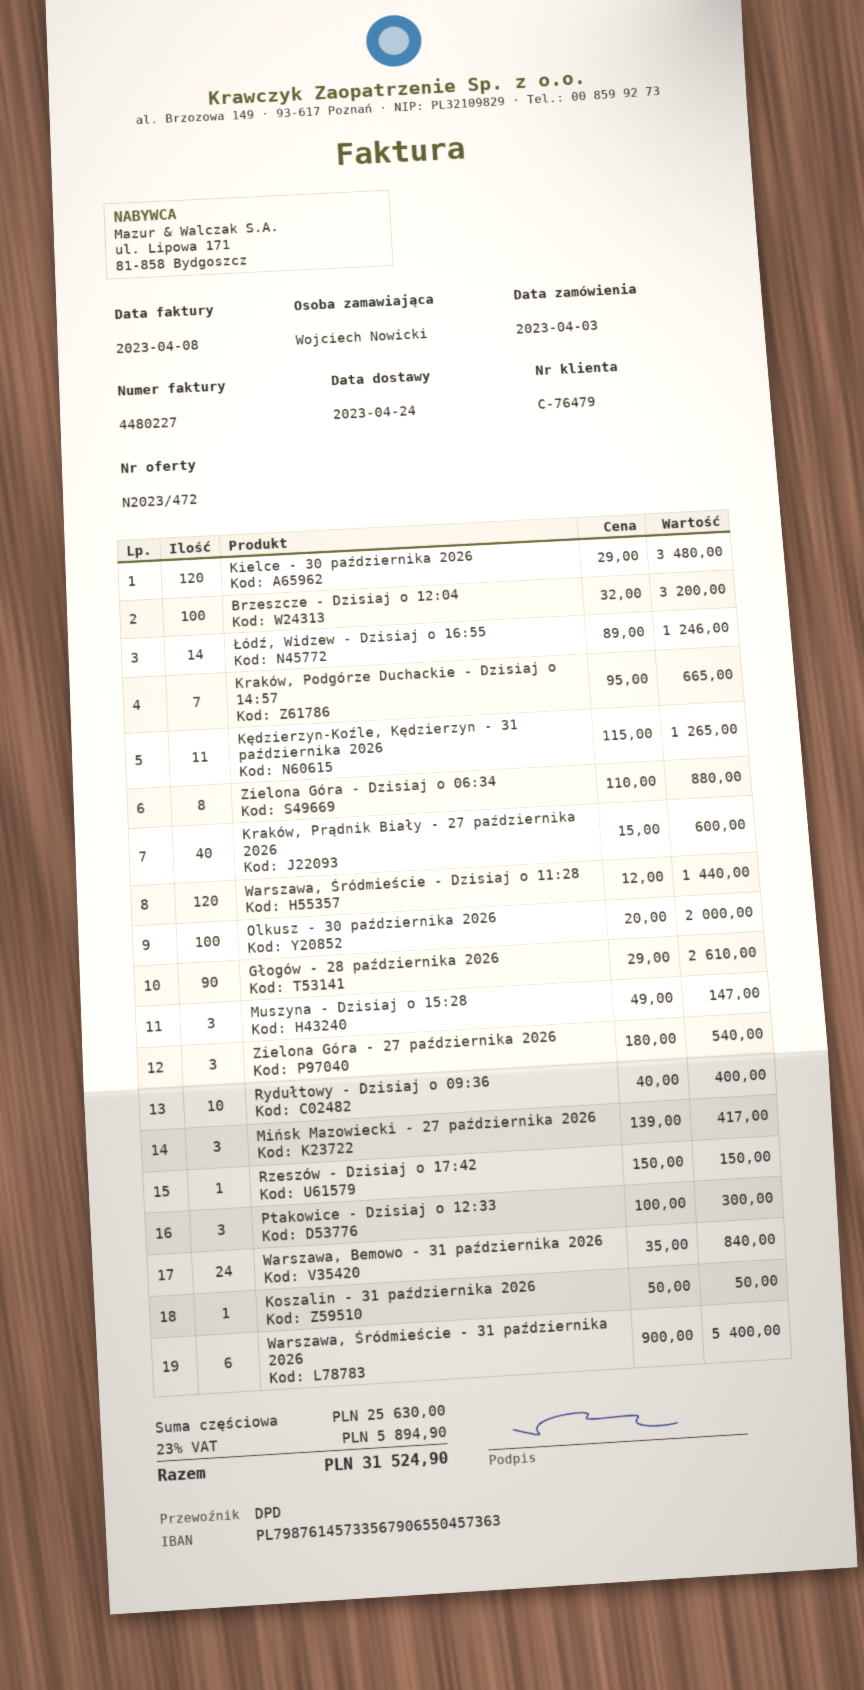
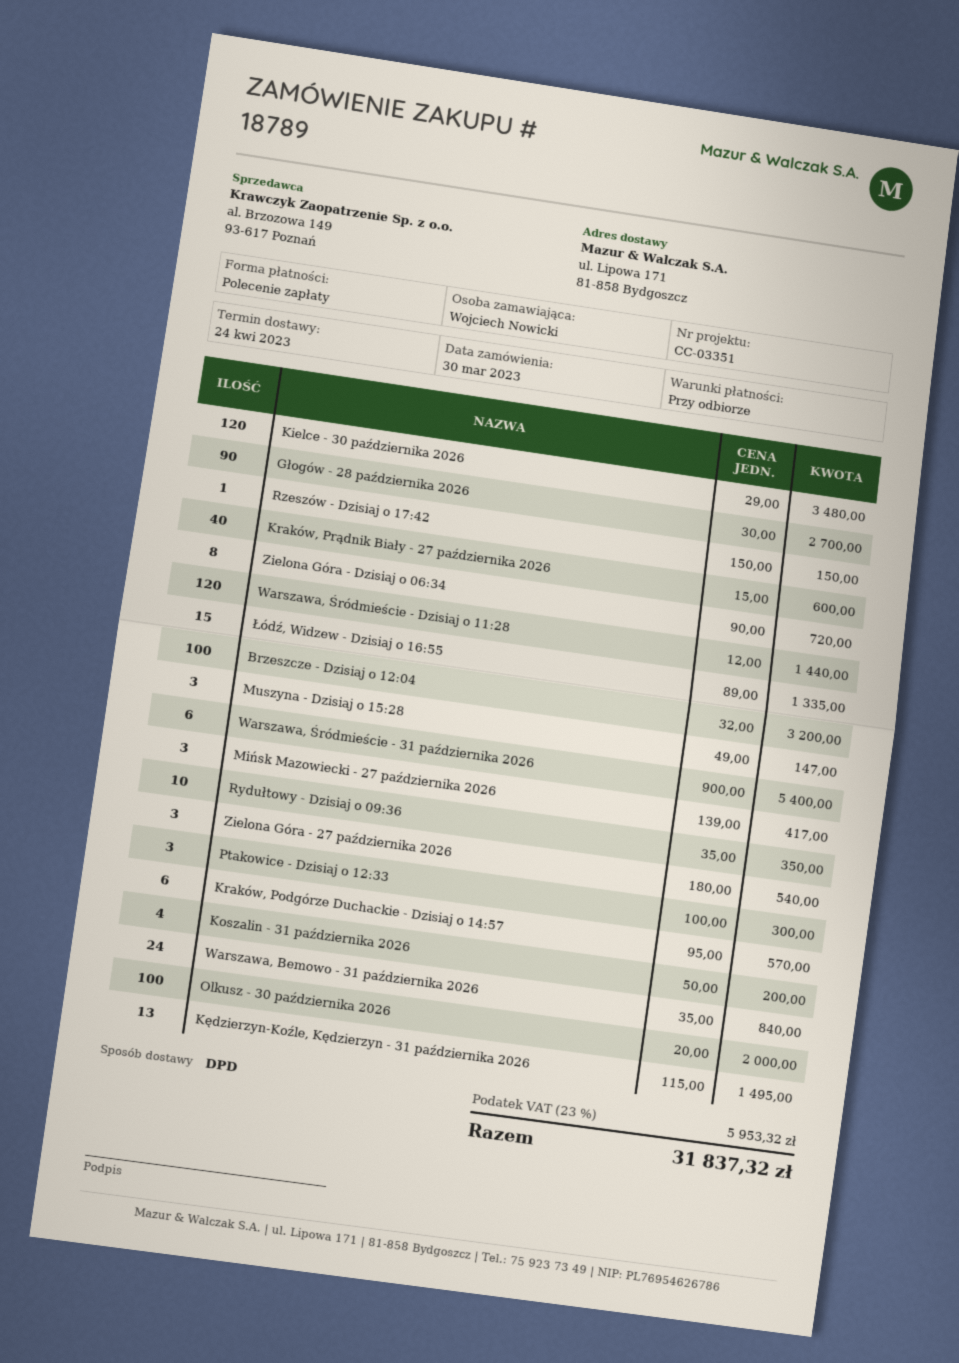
order date: 2023-04-03 -> 2023-03-30
Łódź, Widzew - Dzisiaj o 16:55: 14 x 89.00 = 1246.00 -> 15 x 89.00 = 1335.00
Kraków, Podgórze Duchackie - Dzisiaj o 14:57: 7 x 95.00 = 665.00 -> 6 x 95.00 = 570.00
Kędzierzyn-Koźle, Kędzierzyn - 31 października 2026: 11 x 115.00 = 1265.00 -> 13 x 115.00 = 1495.00
Zielona Góra - Dzisiaj o 06:34: 8 x 110.00 = 880.00 -> 8 x 90.00 = 720.00
Głogów - 28 października 2026: 90 x 29.00 = 2610.00 -> 90 x 30.00 = 2700.00
Rydułtowy - Dzisiaj o 09:36: 10 x 40.00 = 400.00 -> 10 x 35.00 = 350.00
Koszalin - 31 października 2026: 1 x 50.00 = 50.00 -> 4 x 50.00 = 200.00
tax: 23% = 5894.90 -> 23% = 5953.32
total: 31524.90 -> 31837.32

